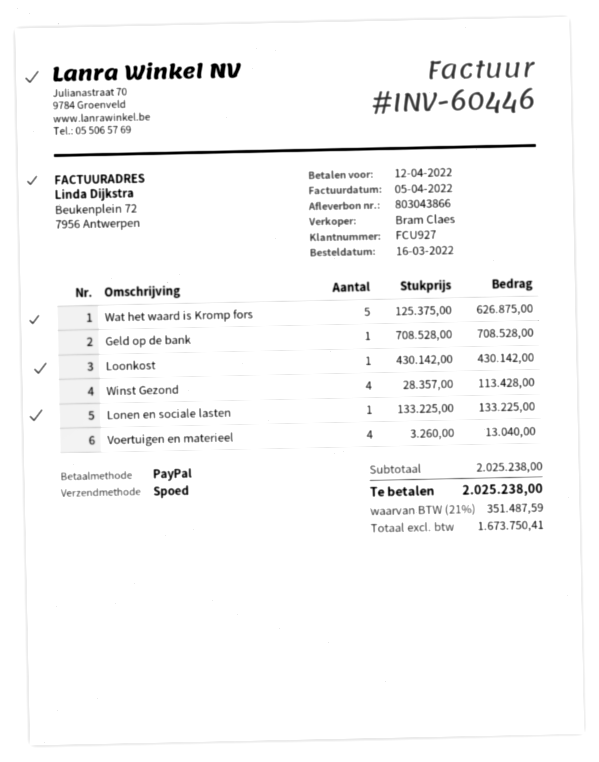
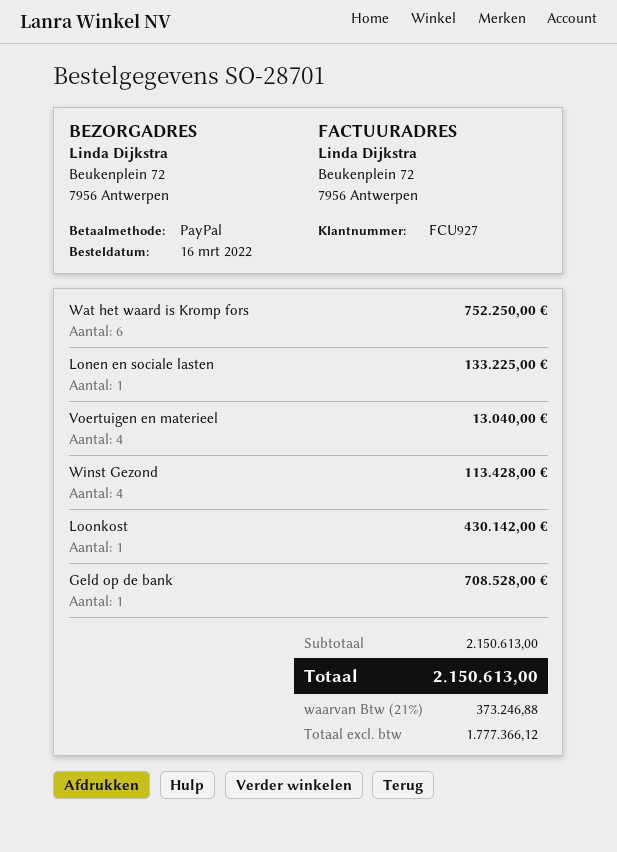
Wat het waard is Kromp fors: 5 for 626875.00 -> 6 for 752250.00
subtotal: 2025238.00 -> 2150613.00
net: 1673750.41 -> 1777366.12
tax: 21% = 351487.59 -> 21% = 373246.88
total: 2025238.00 -> 2150613.00

